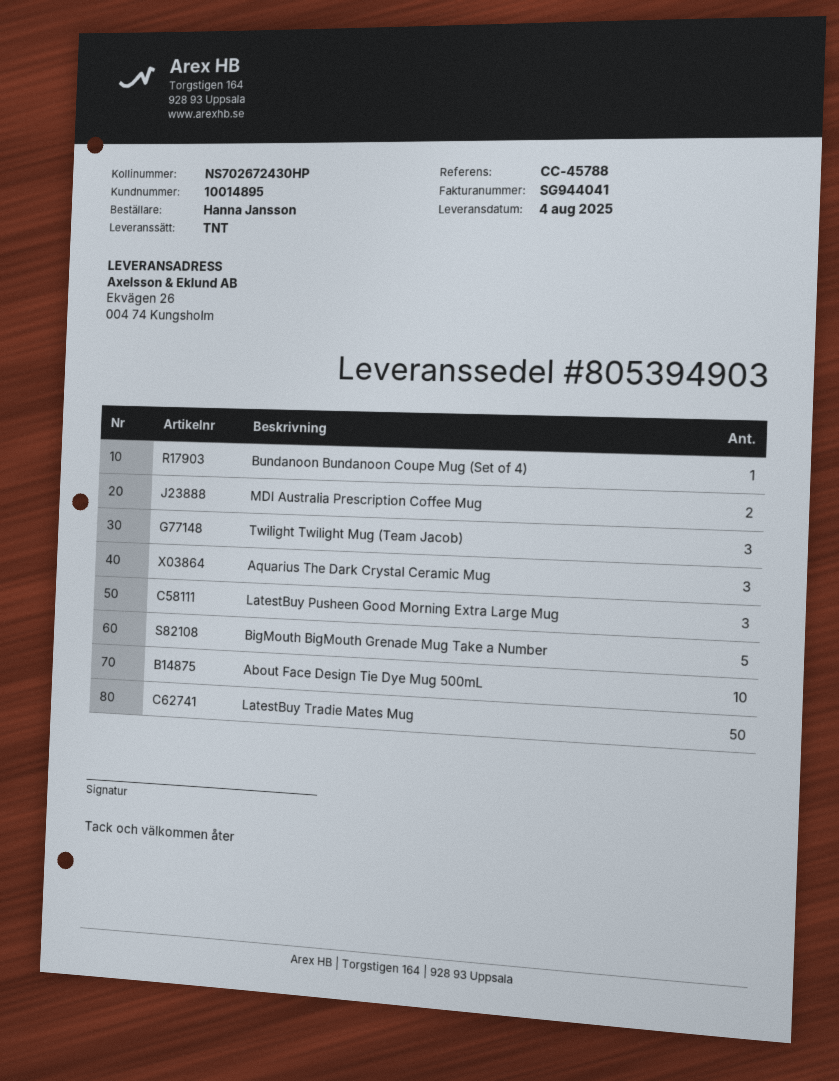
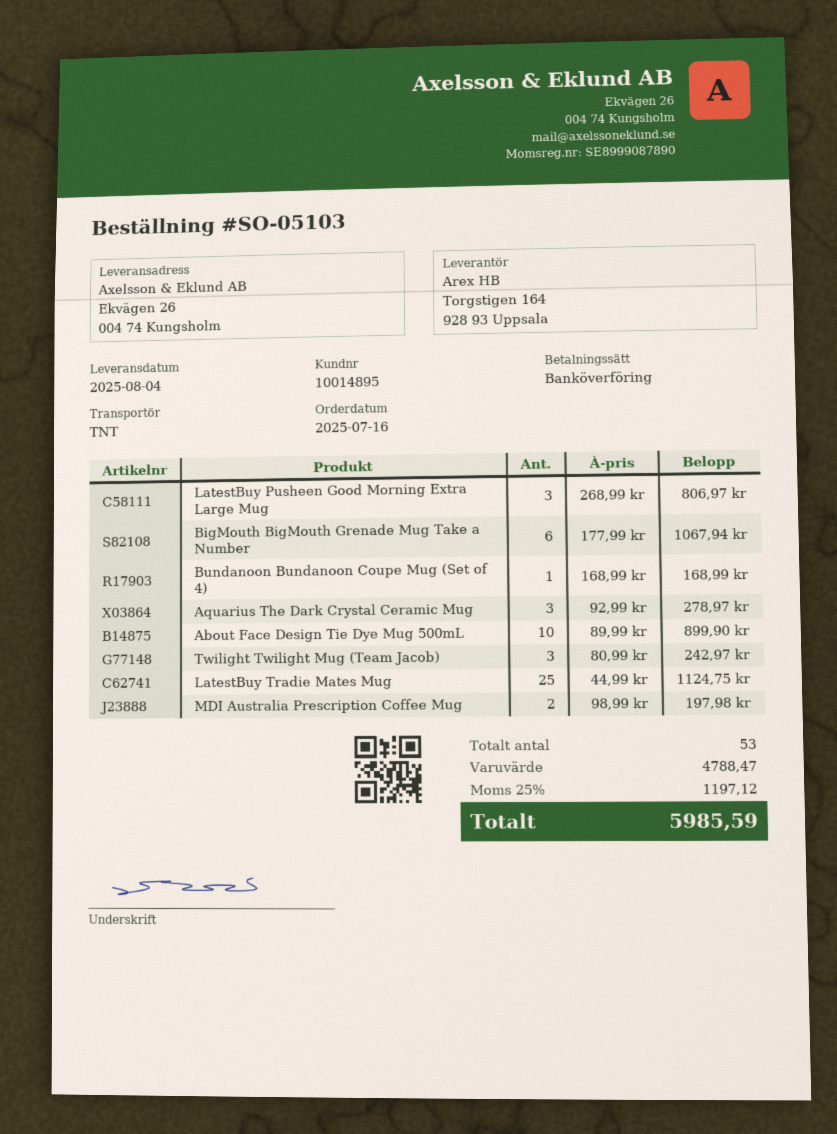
BigMouth BigMouth Grenade Mug Take a Number: 5 -> 6
LatestBuy Tradie Mates Mug: 50 -> 25

